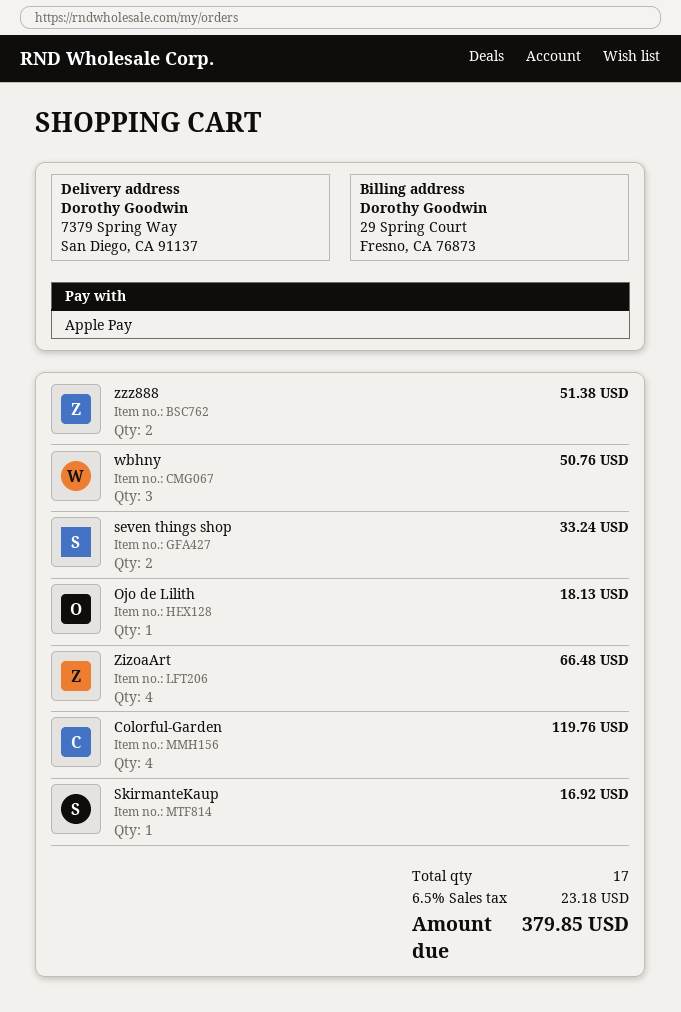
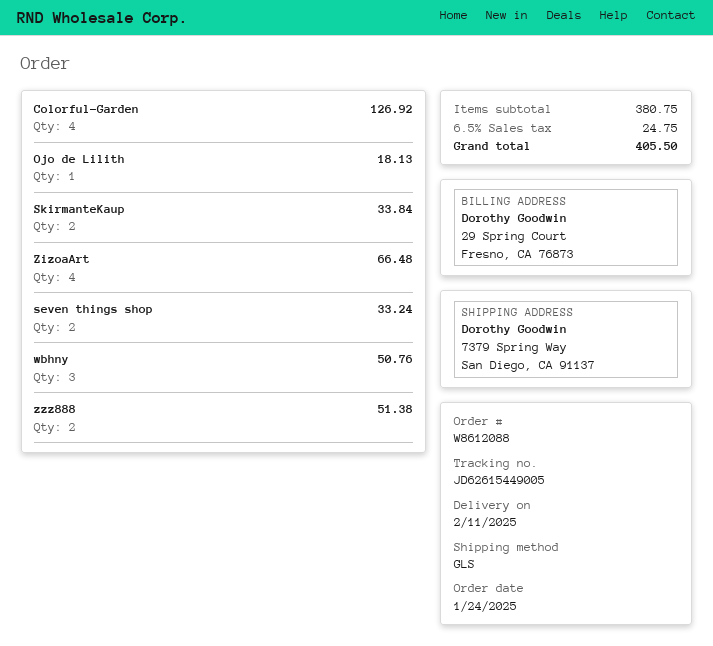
Colorful-Garden: 4 for 119.76 -> 4 for 126.92
SkirmanteKaup: 1 for 16.92 -> 2 for 33.84
tax: 6.5% = 23.18 -> 6.5% = 24.75
total: 379.85 -> 405.50

